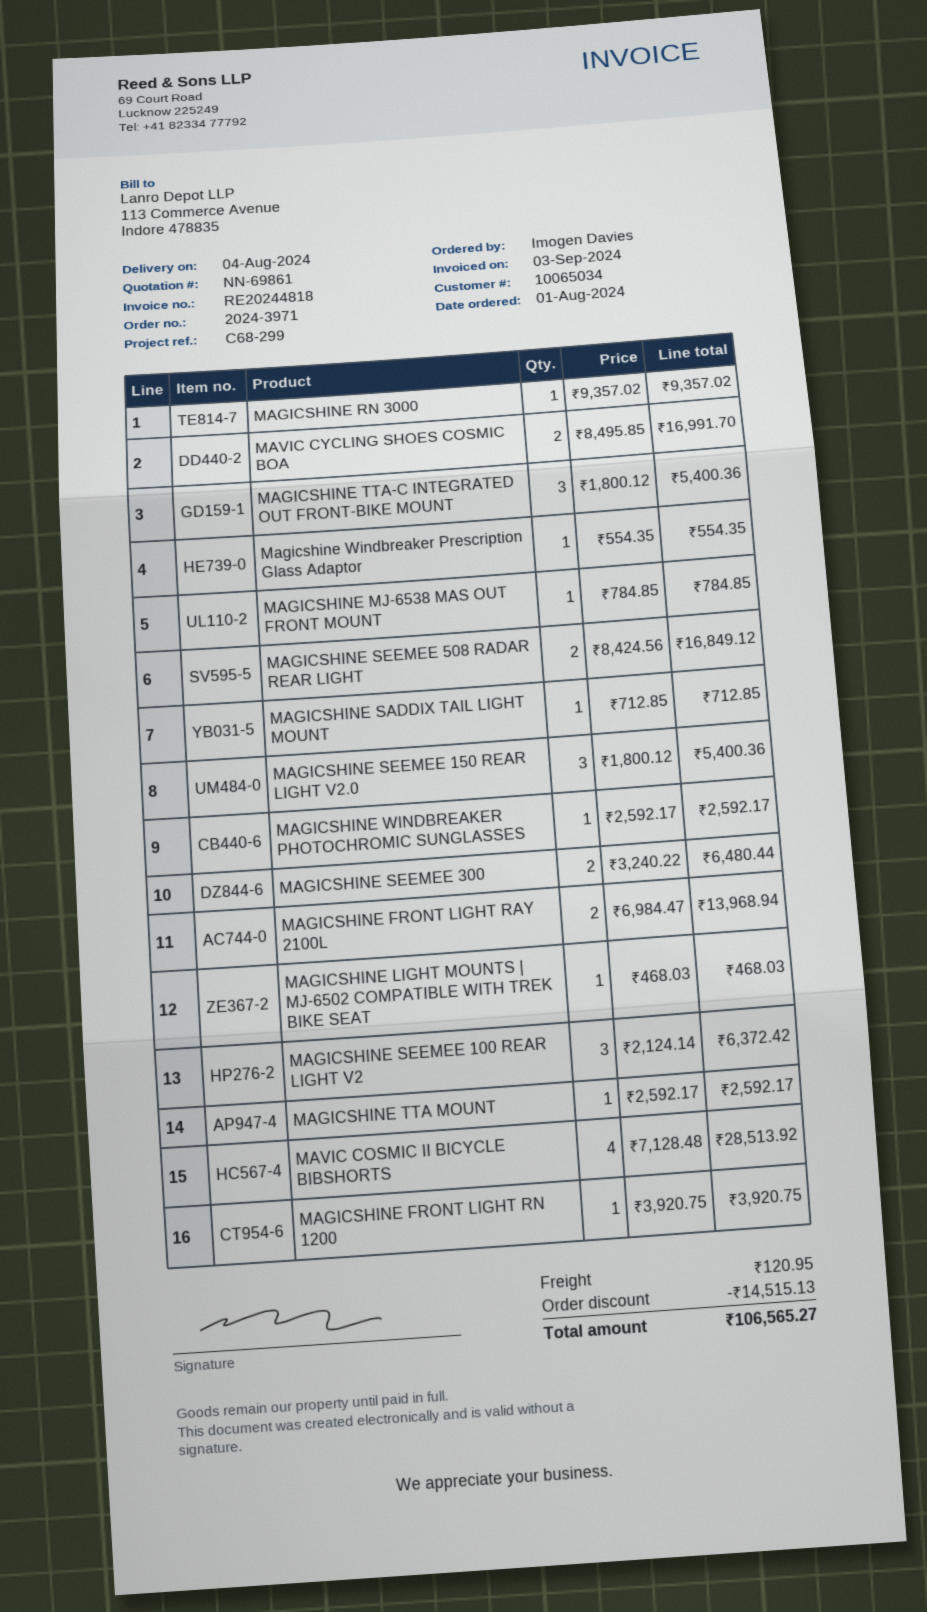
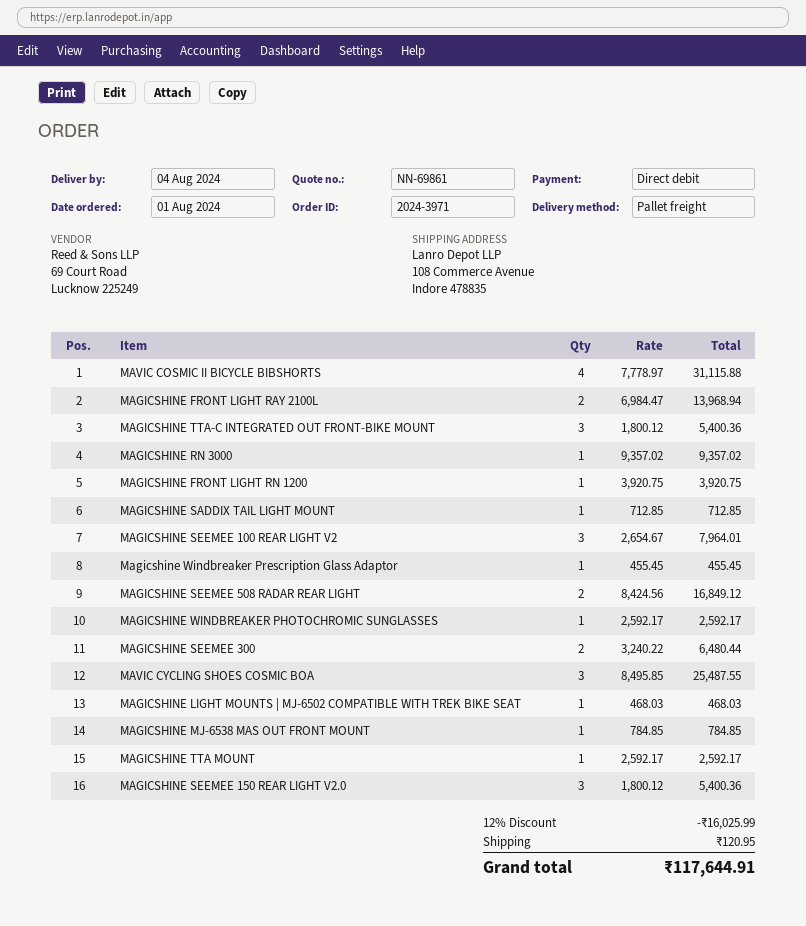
MAVIC CYCLING SHOES COSMIC BOA: 2 x 8495.85 = 16991.70 -> 3 x 8495.85 = 25487.55
Magicshine Windbreaker Prescription Glass Adaptor: 1 x 554.35 = 554.35 -> 1 x 455.45 = 455.45
MAGICSHINE SEEMEE 100 REAR LIGHT V2: 3 x 2124.14 = 6372.42 -> 3 x 2654.67 = 7964.01
MAVIC COSMIC II BICYCLE BIBSHORTS: 4 x 7128.48 = 28513.92 -> 4 x 7778.97 = 31115.88
discount: 14515.13 -> 16025.99
total: 106565.27 -> 117644.91

